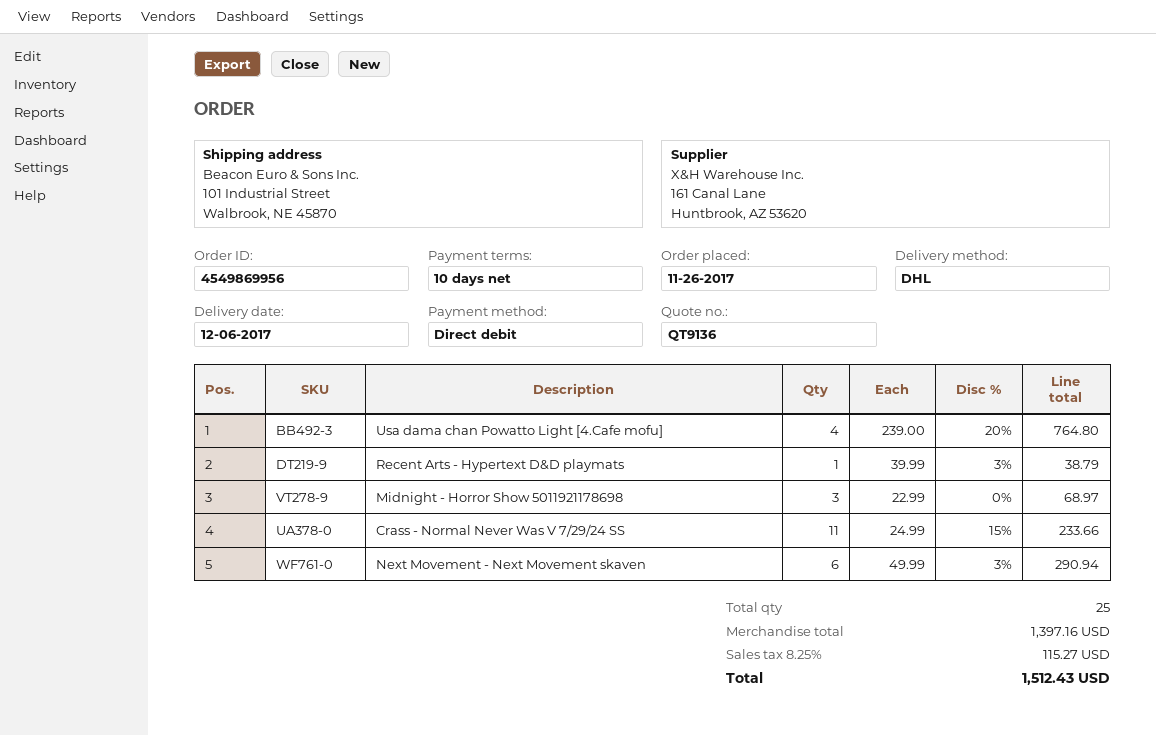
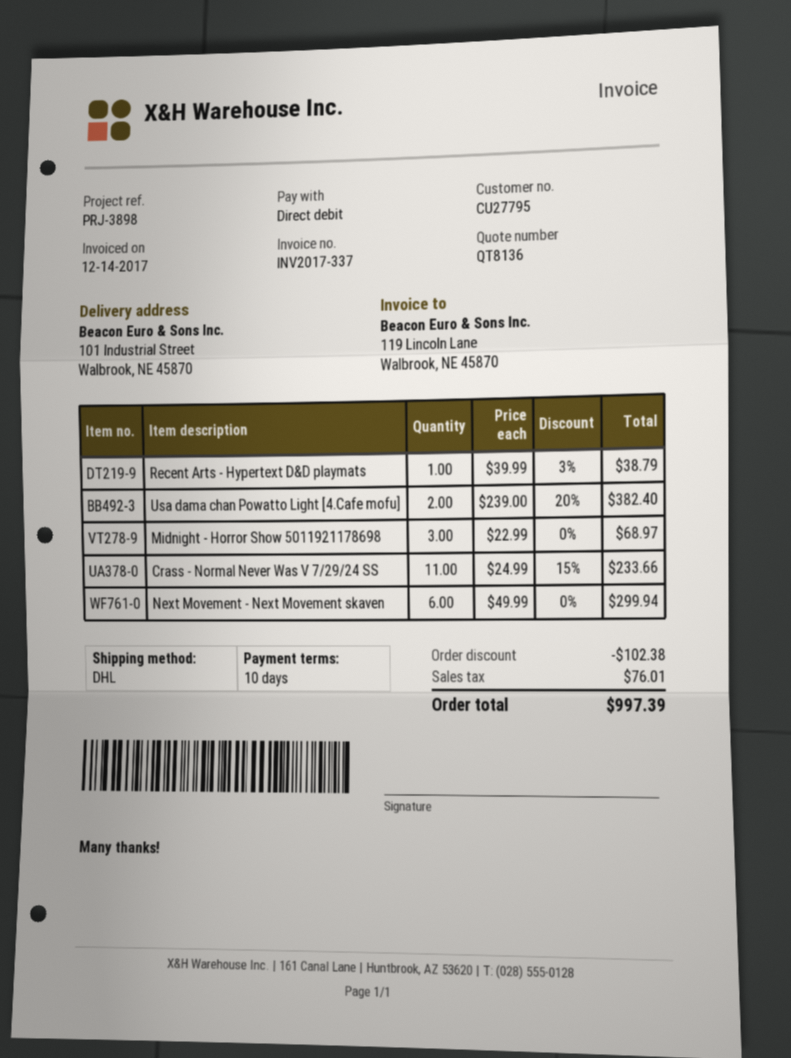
quote number: QT9136 -> QT8136
Usa dama chan Powatto Light [4.Cafe mofu]: 4 x 239.00 - 20% = 764.80 -> 2 x 239.00 - 20% = 382.40
Next Movement - Next Movement skaven: 6 x 49.99 - 3% = 290.94 -> 6 x 49.99 = 299.94
discount: none -> 102.38
tax: 115.27 -> 76.01
total: 1512.43 -> 997.39

